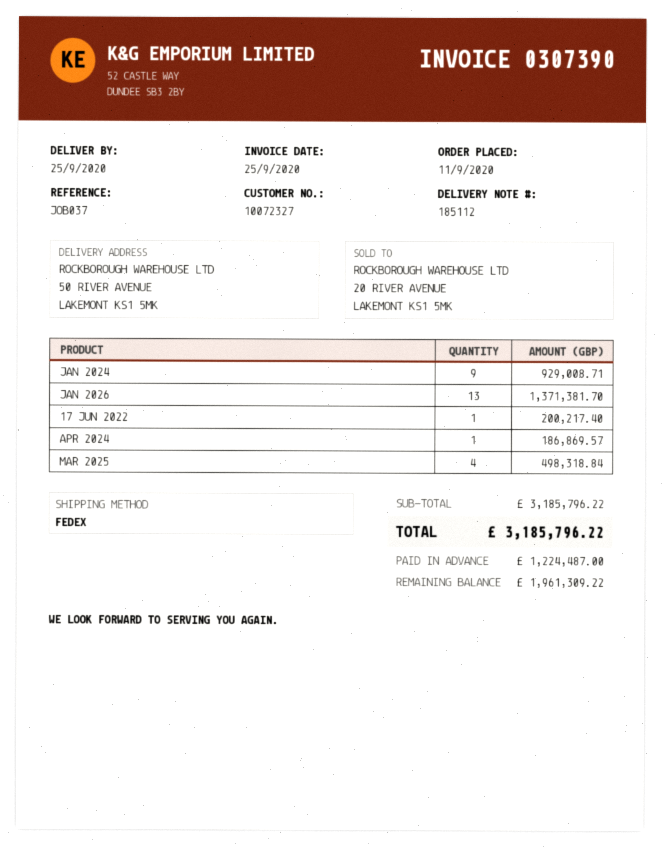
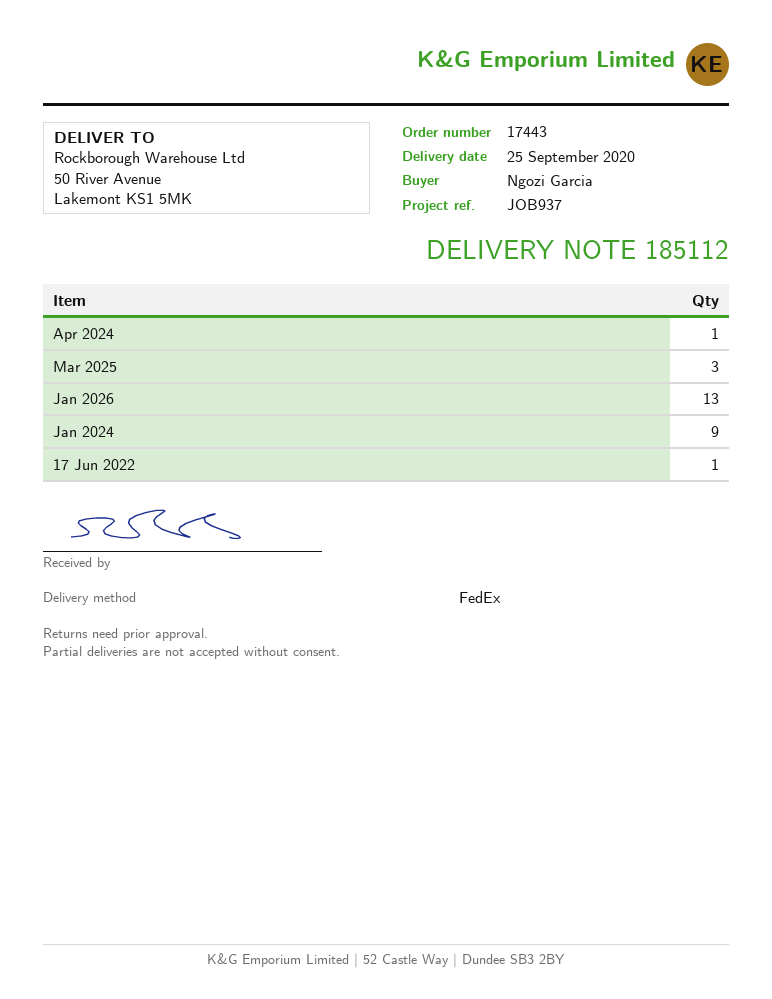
reference: JOB037 -> JOB937
MAR 2025: 4 -> 3

